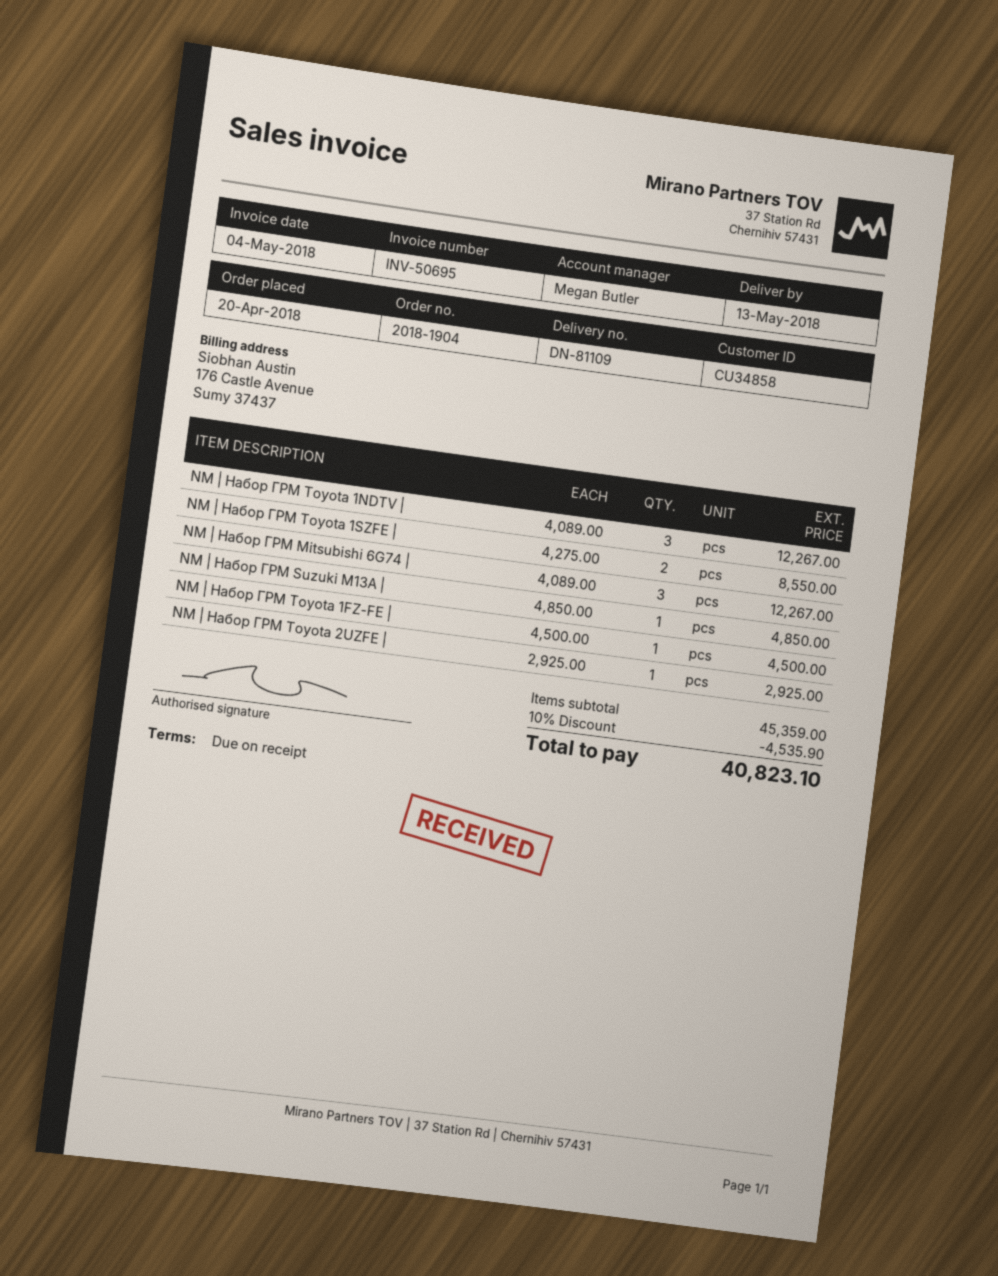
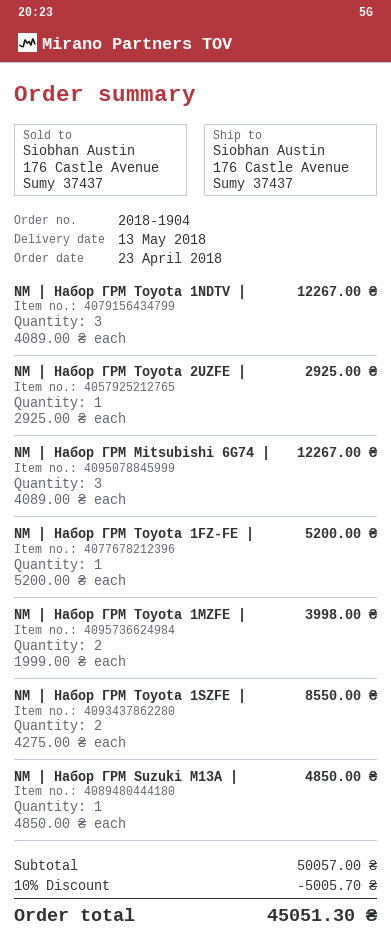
order date: 2018-04-20 -> 2018-04-23
NM | Набор ГРМ Toyota 1FZ-FE |: 1 x 4500.00 = 4500.00 -> 1 x 5200.00 = 5200.00
NM | Набор ГРМ Toyota 1MZFE |: none -> 2 x 1999.00 = 3998.00
subtotal: 45359.00 -> 50057.00
discount: 10% = 4535.90 -> 10% = 5005.70
total: 40823.10 -> 45051.30

